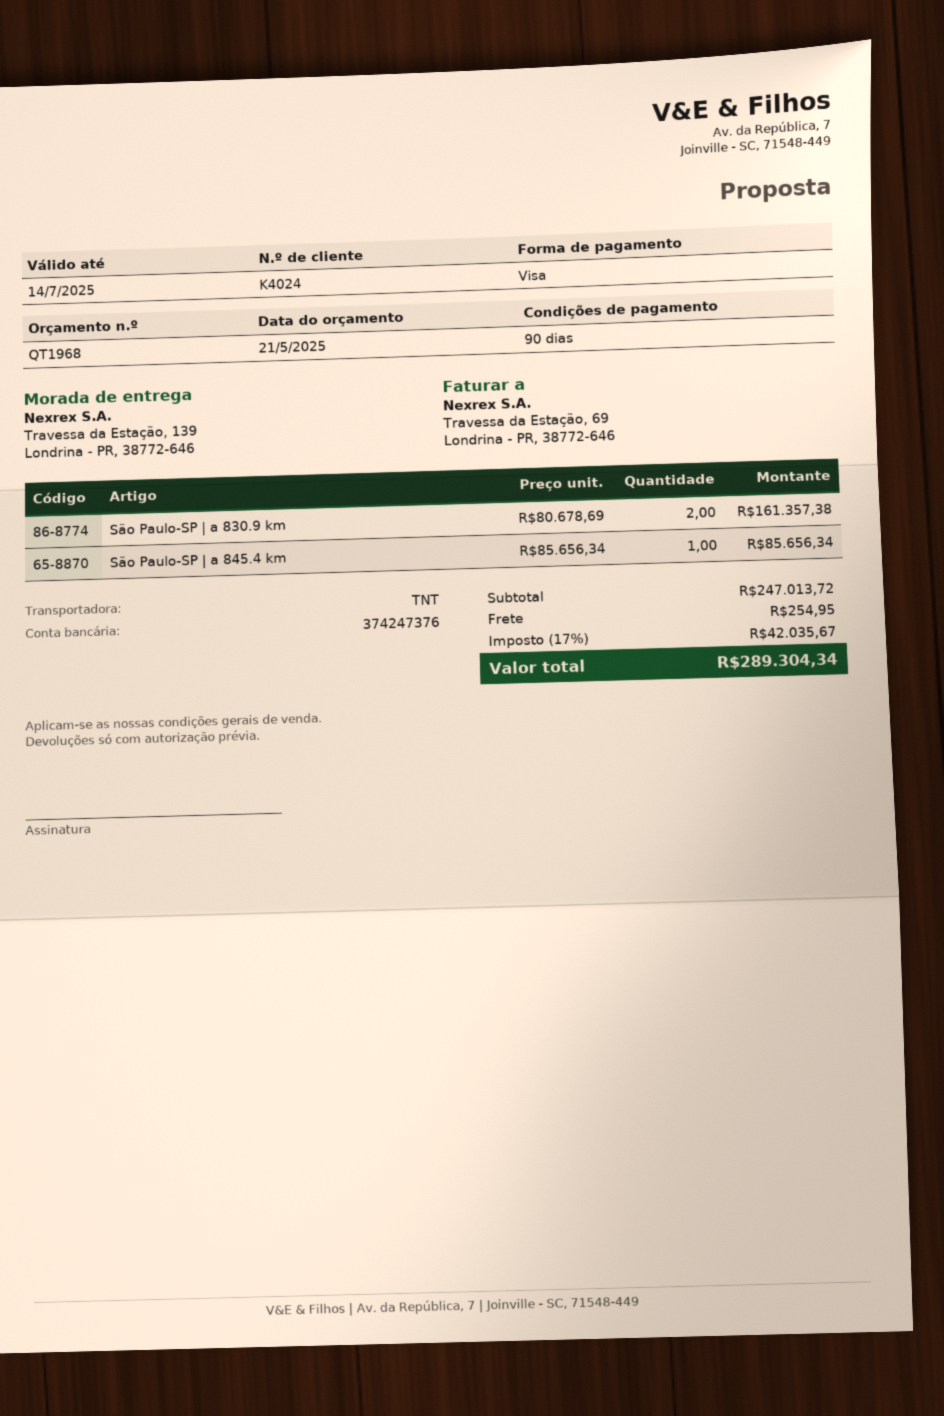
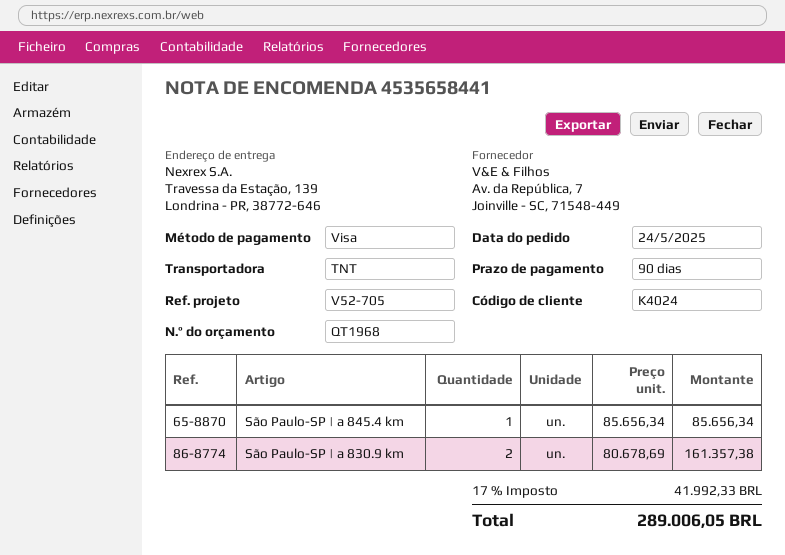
shipping: 254.95 -> none
tax: 17% = 42035.67 -> 17% = 41992.33
total: 289304.34 -> 289006.05

